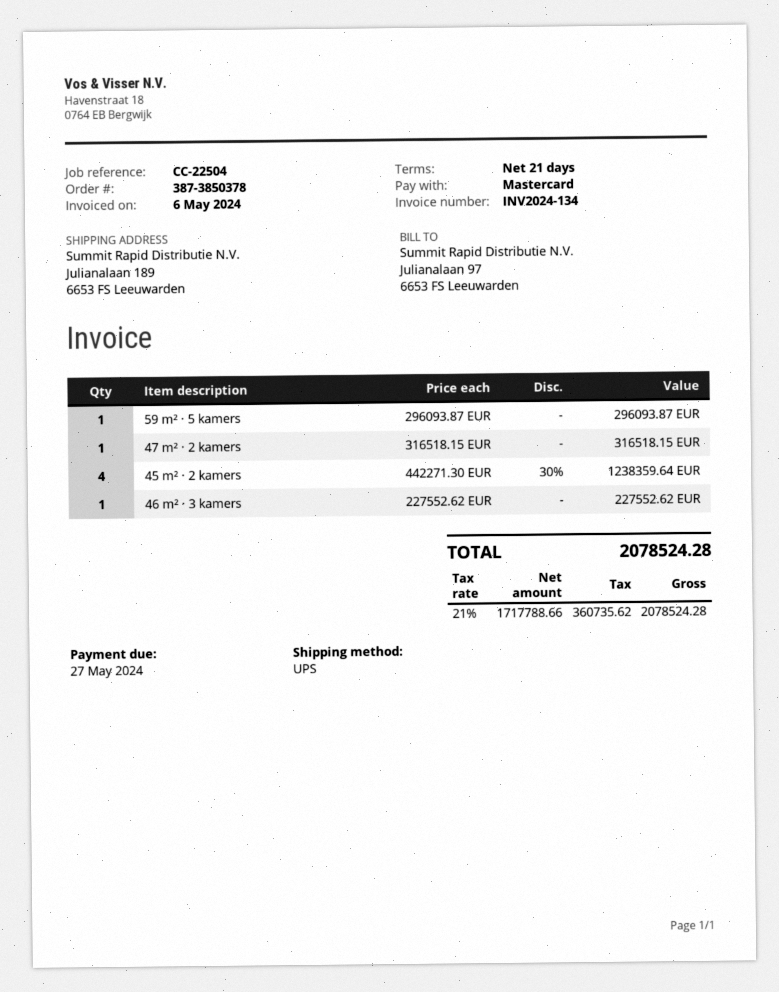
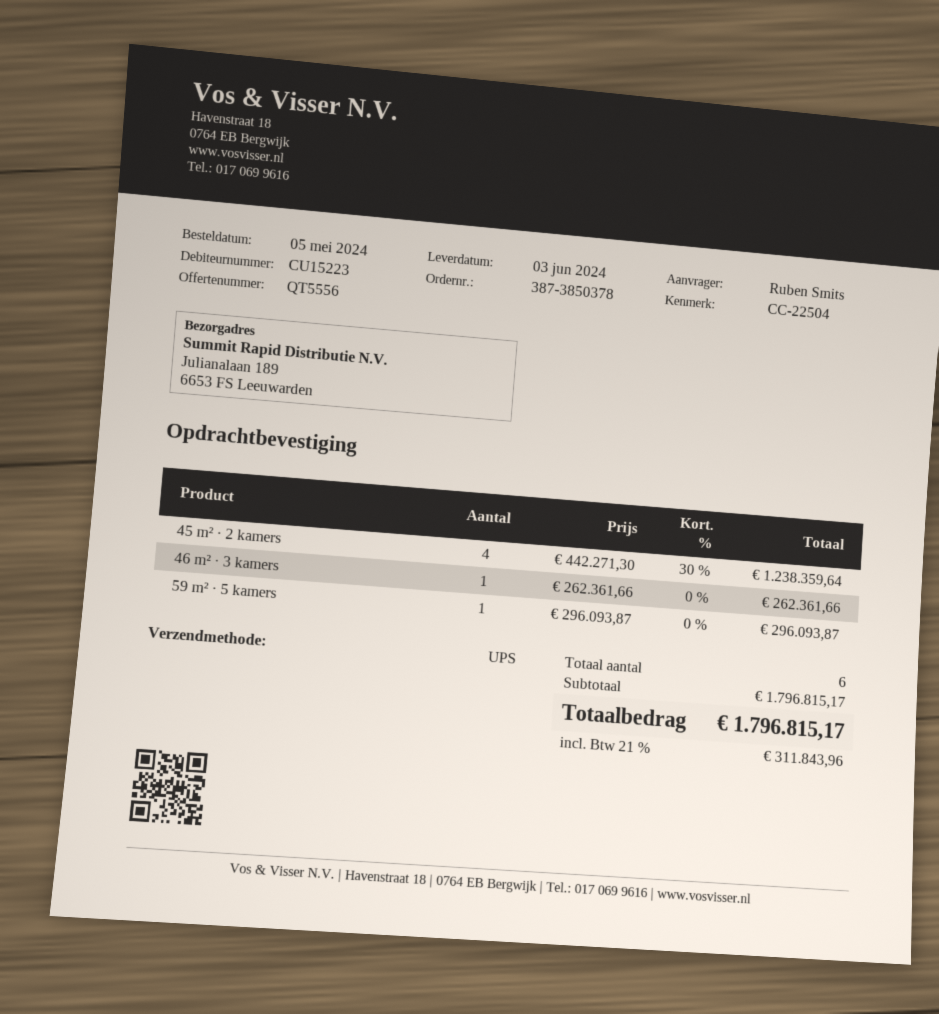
47 m² · 2 kamers: 1 x 316518.15 = 316518.15 -> none
46 m² · 3 kamers: 1 x 227552.62 = 227552.62 -> 1 x 262361.66 = 262361.66
tax: 21% = 360735.62 -> 21% = 311843.96
total: 2078524.28 -> 1796815.17

